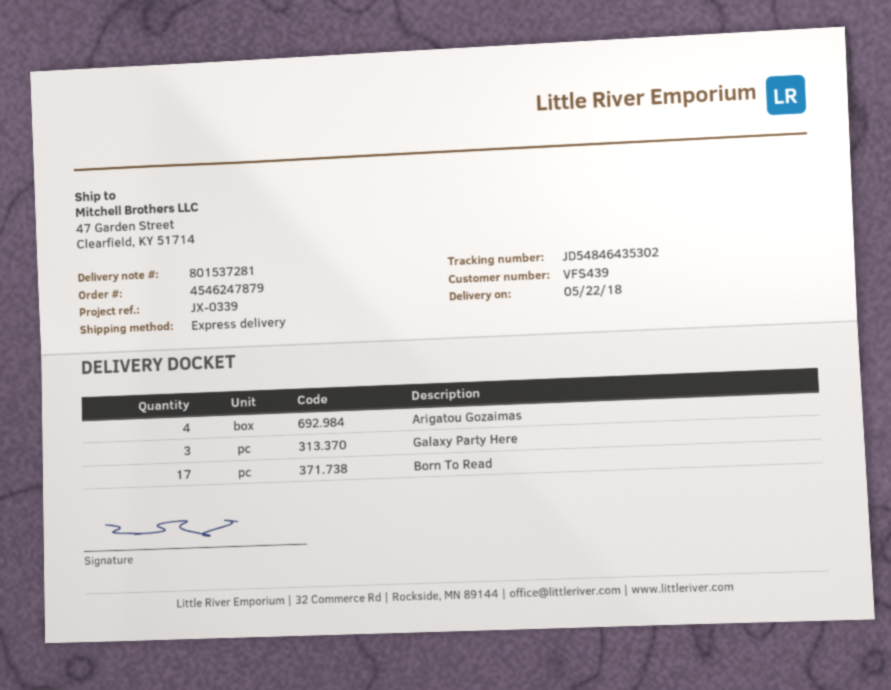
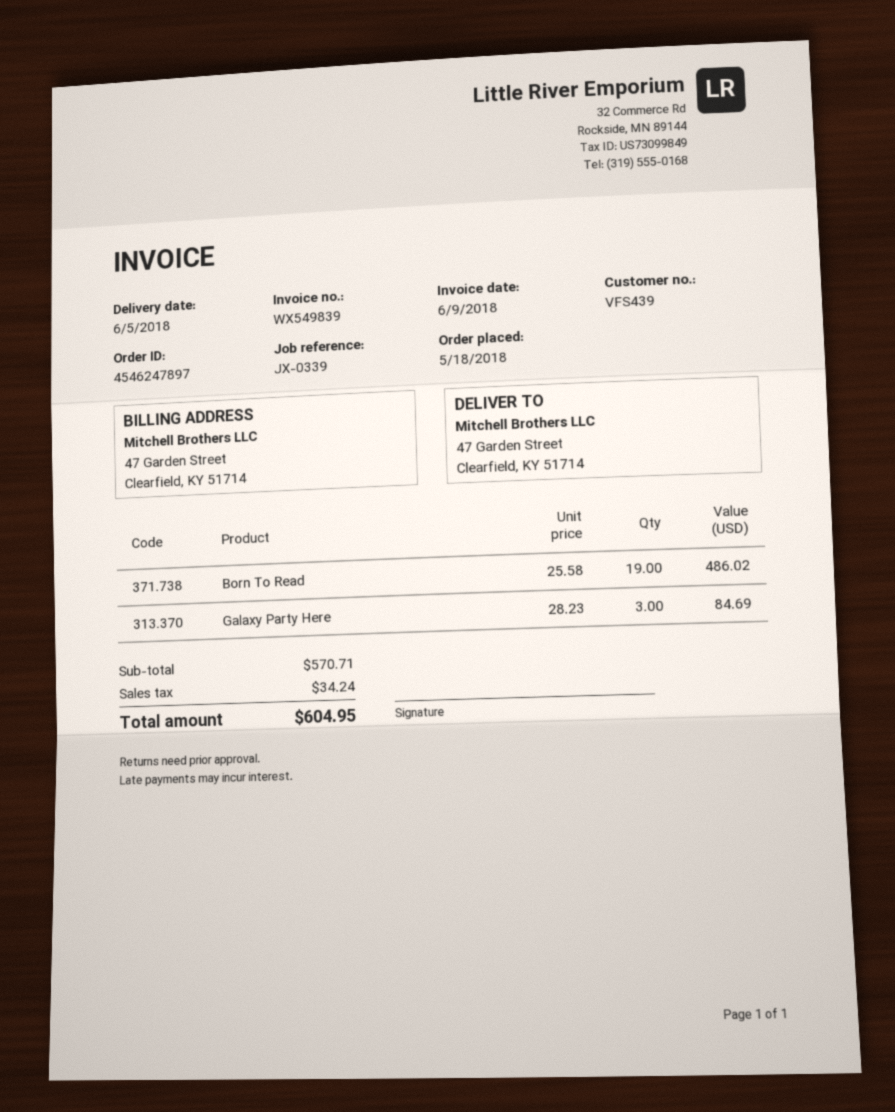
order number: 4546247879 -> 4546247897
delivery date: 2018-05-22 -> 2018-06-05
Arigatou Gozaimas: 4 -> none
Born To Read: 17 -> 19

